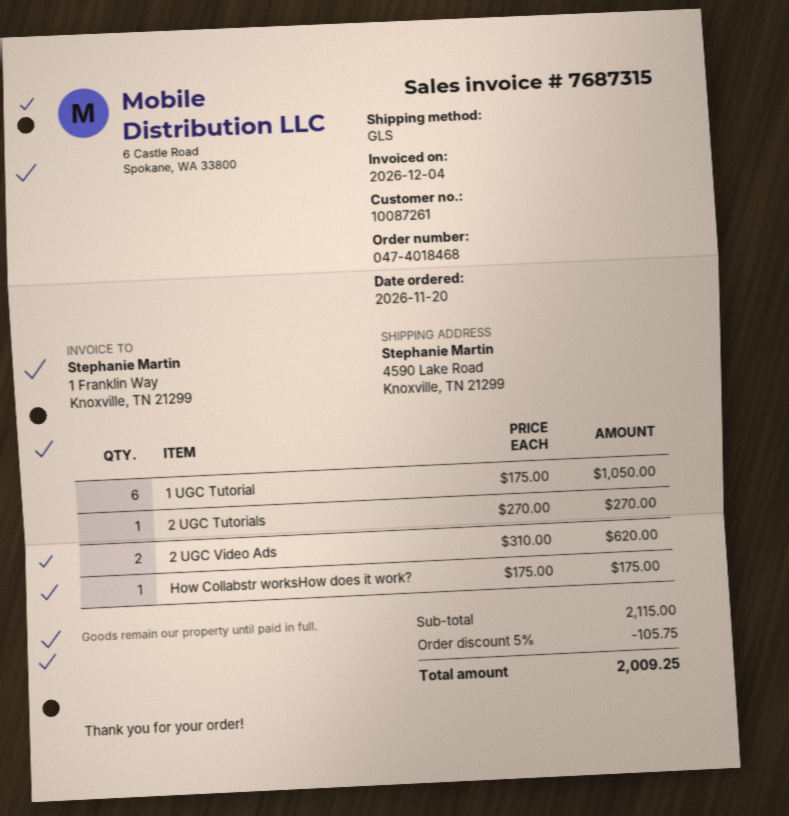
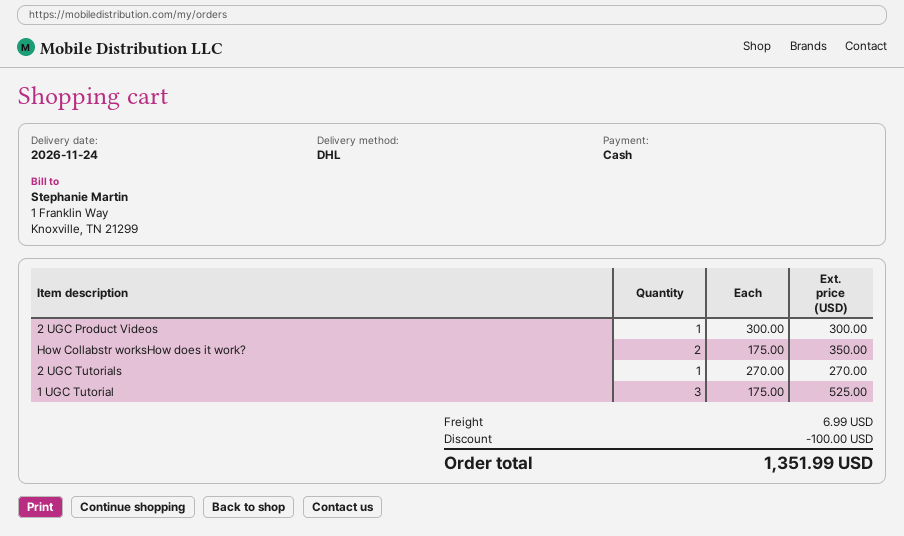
shipping method: GLS -> DHL
1 UGC Tutorial: 6 x 175.00 = 1050.00 -> 3 x 175.00 = 525.00
2 UGC Video Ads: 2 x 310.00 = 620.00 -> none
How Collabstr worksHow does it work?: 1 x 175.00 = 175.00 -> 2 x 175.00 = 350.00
2 UGC Product Videos: none -> 1 x 300.00 = 300.00
discount: 105.75 -> 100.00
shipping: none -> 6.99
total: 2009.25 -> 1351.99

